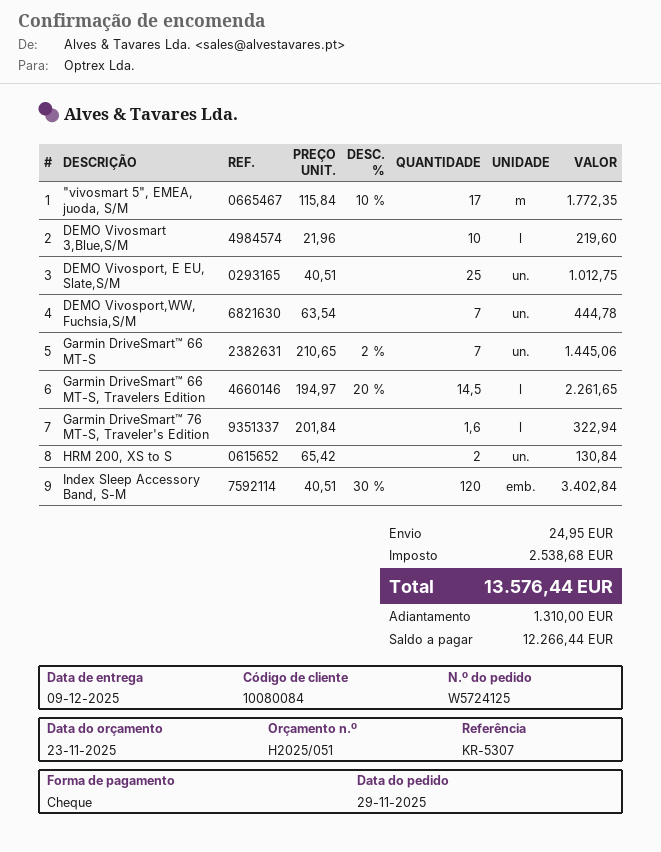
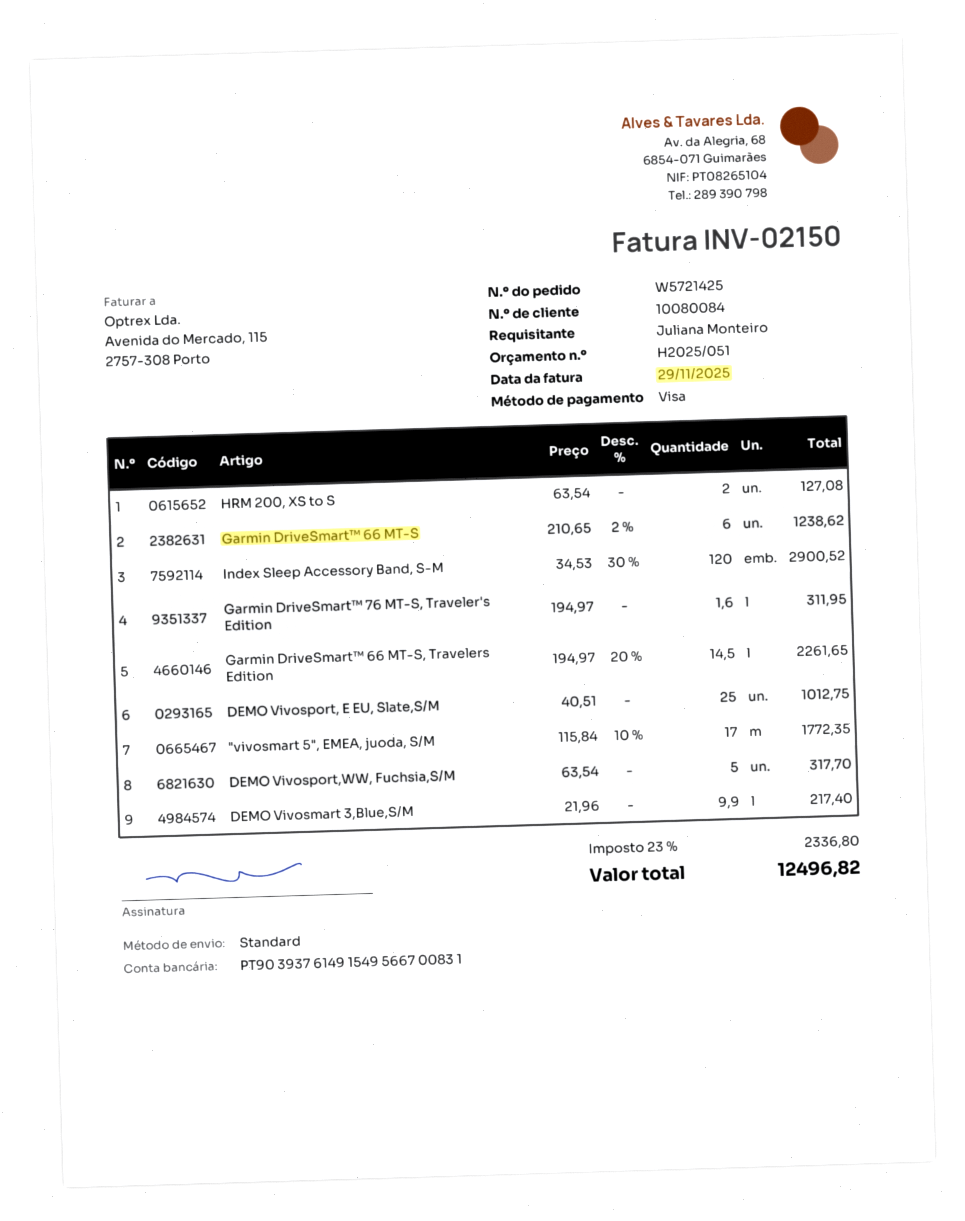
order number: W5724125 -> W5721425
payment method: cheque -> Visa
DEMO Vivosmart 3,Blue,S/M: 10 x 21.96 = 219.60 -> 9.9 x 21.96 = 217.40
DEMO Vivosport,WW, Fuchsia,S/M: 7 x 63.54 = 444.78 -> 5 x 63.54 = 317.70
Garmin DriveSmart™ 66 MT-S: 7 x 210.65 - 2% = 1445.06 -> 6 x 210.65 - 2% = 1238.62
Garmin DriveSmart™ 76 MT-S, Traveler's Edition: 1.6 x 201.84 = 322.94 -> 1.6 x 194.97 = 311.95
HRM 200, XS to S: 2 x 65.42 = 130.84 -> 2 x 63.54 = 127.08
Index Sleep Accessory Band, S-M: 120 x 40.51 - 30% = 3402.84 -> 120 x 34.53 - 30% = 2900.52
shipping: 24.95 -> none
tax: 2538.68 -> 2336.80
total: 13576.44 -> 12496.82

